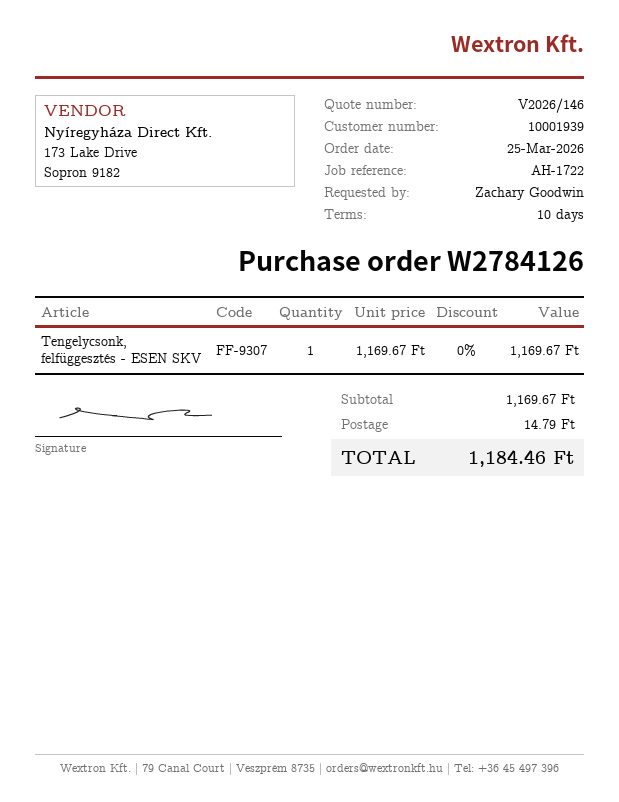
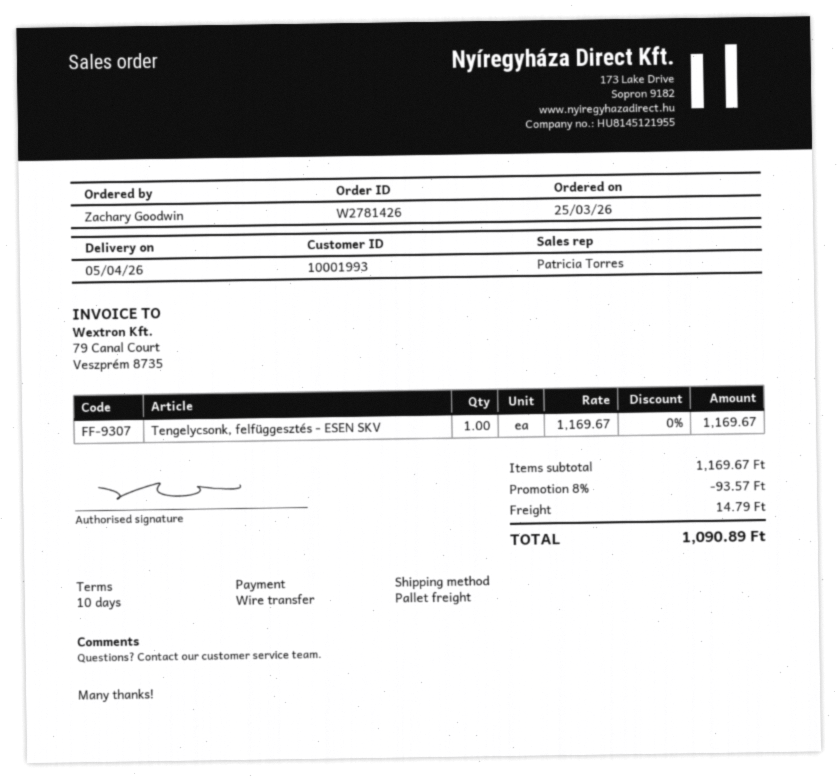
order number: W2784126 -> W2781426
customer number: 10001939 -> 10001993
discount: none -> 8% = 93.57
total: 1184.46 -> 1090.89

